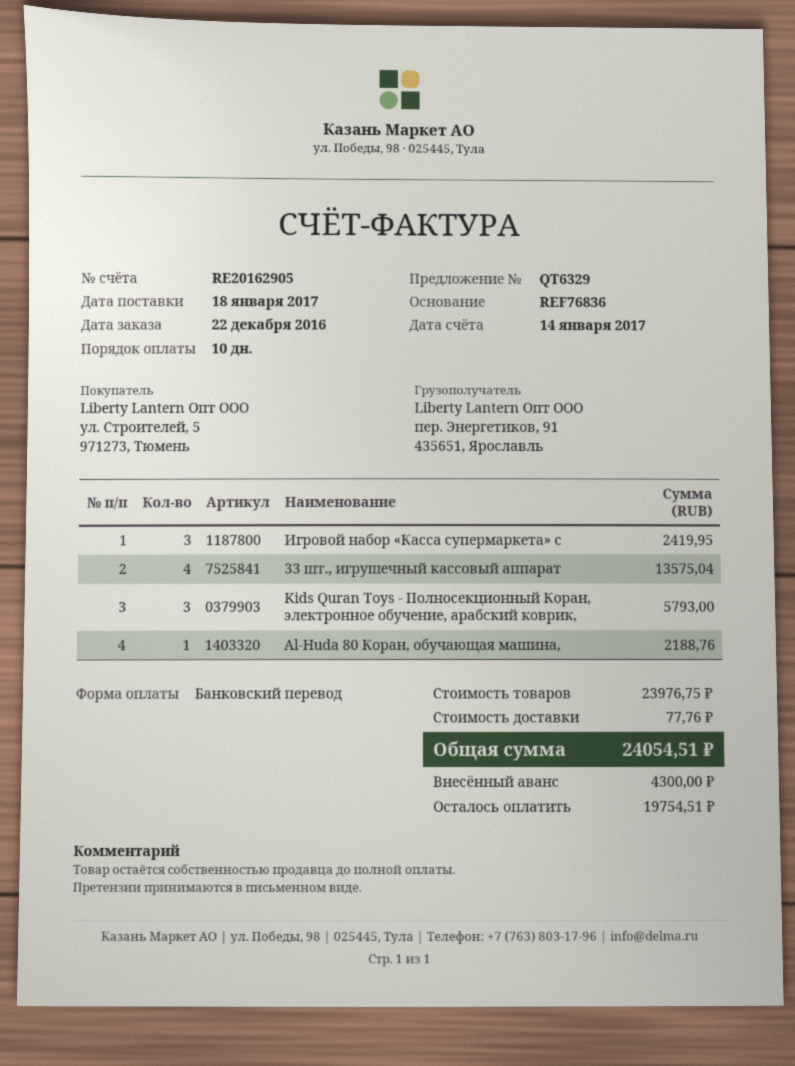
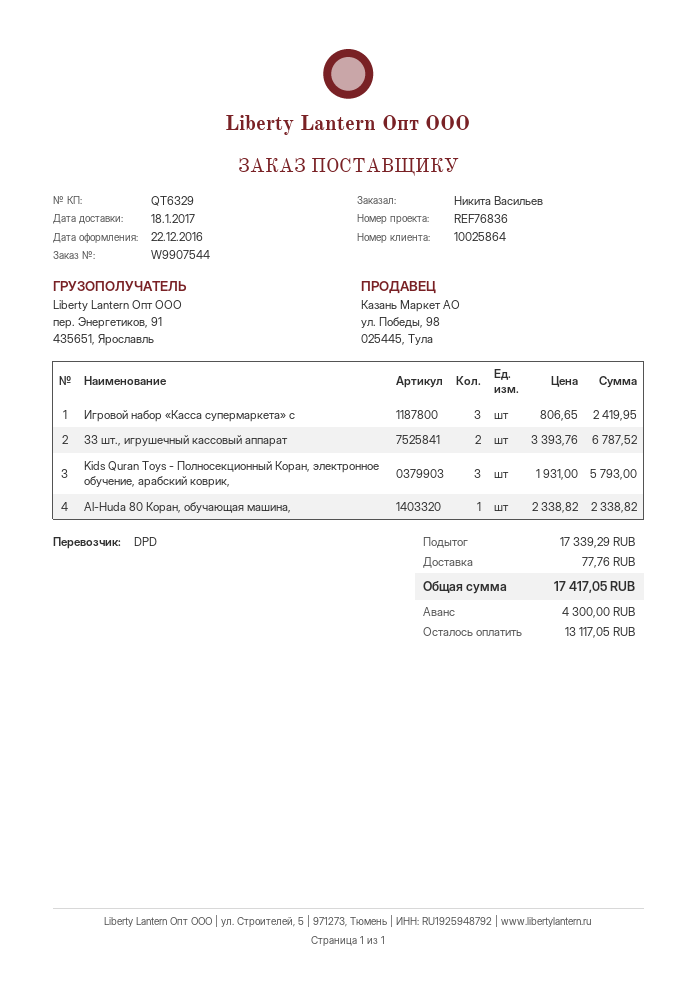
33 шт., игрушечный кассовый аппарат: 4 for 13575.04 -> 2 for 6787.52
Al-Huda 80 Коран, обучающая машина,: 1 for 2188.76 -> 1 for 2338.82
subtotal: 23976.75 -> 17339.29
total: 24054.51 -> 17417.05
balance: 19754.51 -> 13117.05

